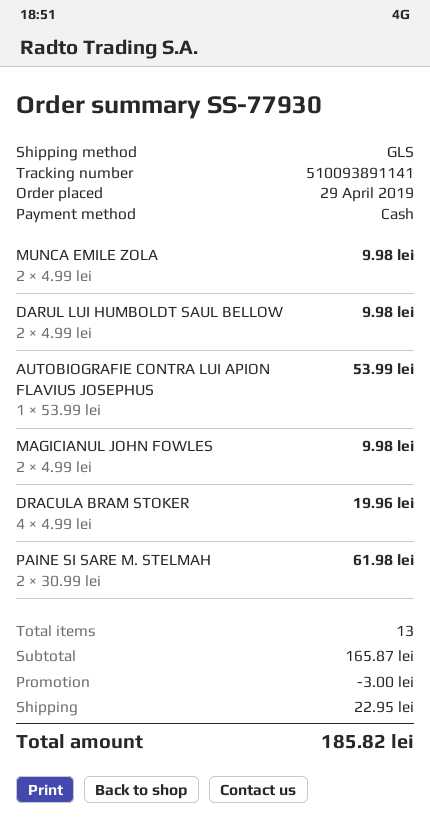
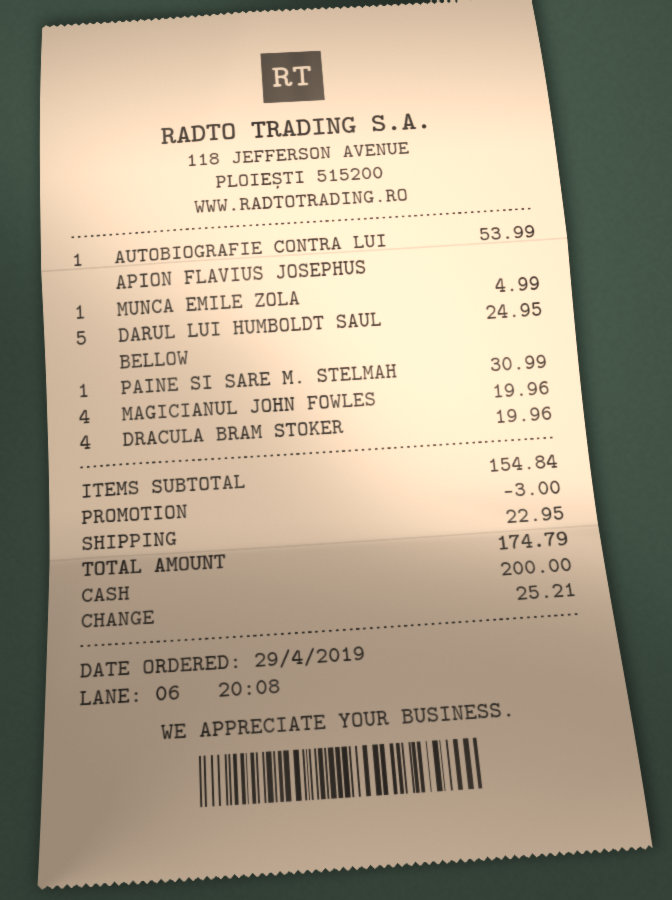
MUNCA EMILE ZOLA: 2 for 9.98 -> 1 for 4.99
DARUL LUI HUMBOLDT SAUL BELLOW: 2 for 9.98 -> 5 for 24.95
MAGICIANUL JOHN FOWLES: 2 for 9.98 -> 4 for 19.96
PAINE SI SARE M. STELMAH: 2 for 61.98 -> 1 for 30.99
subtotal: 165.87 -> 154.84
total: 185.82 -> 174.79

